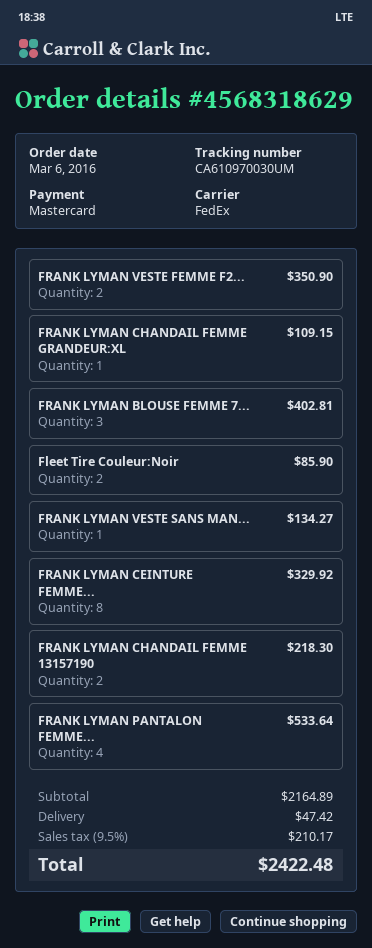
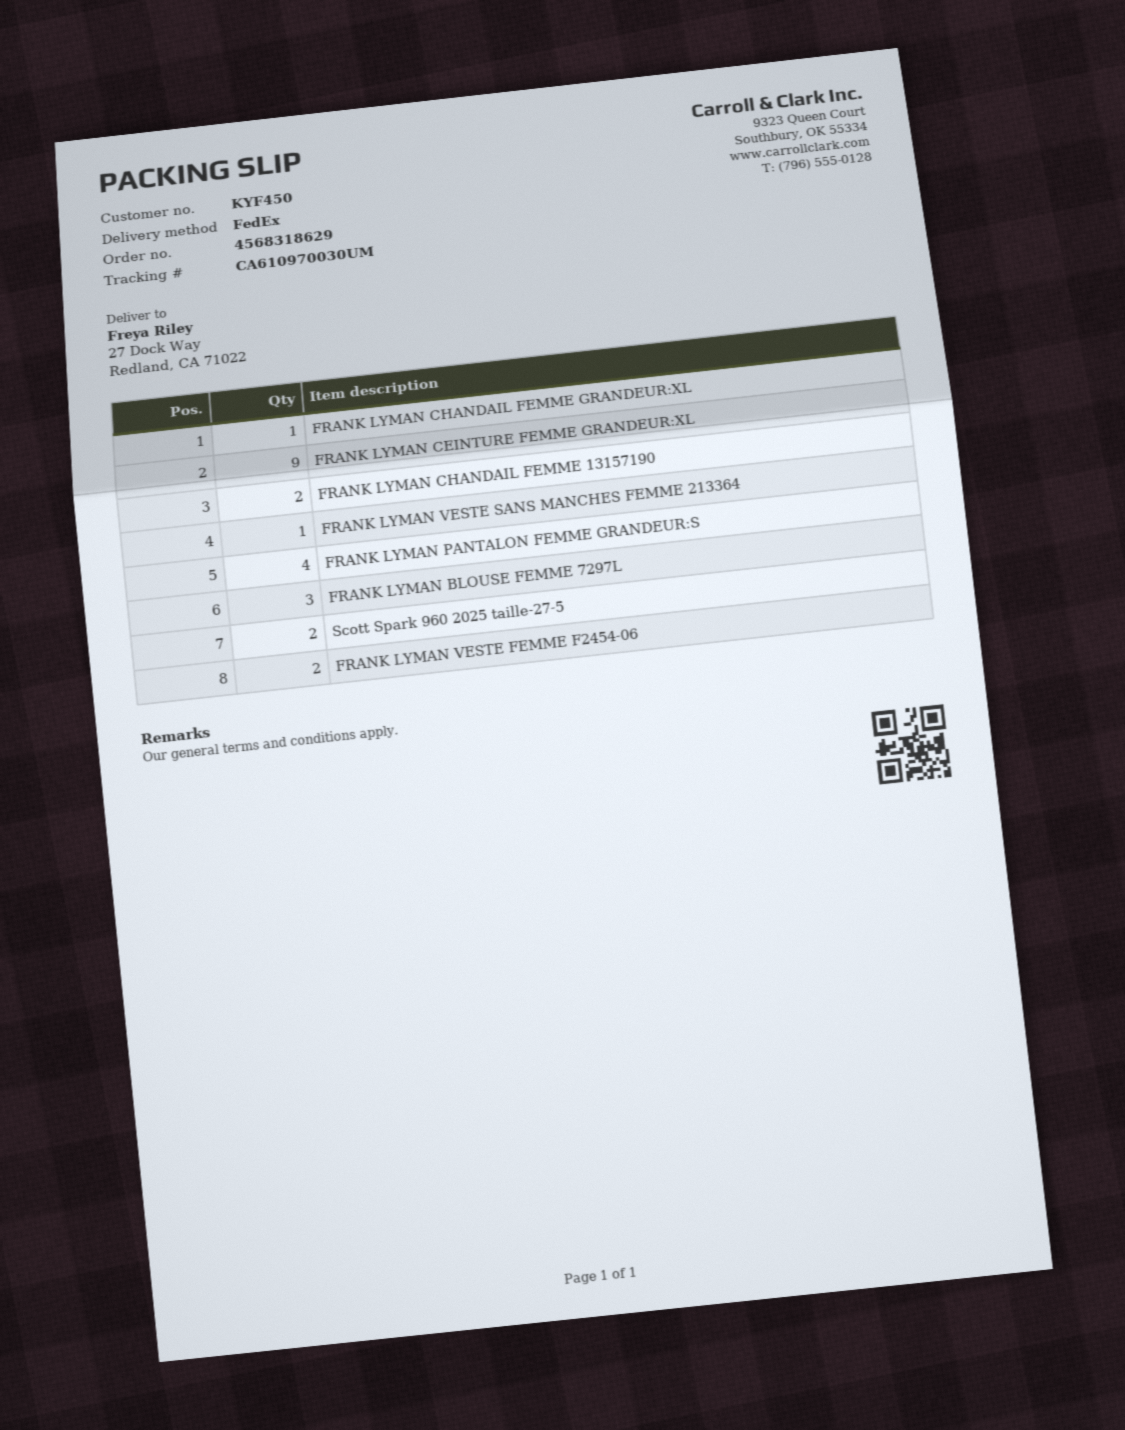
Fleet Tire Couleur:Noir: 2 -> none
FRANK LYMAN CEINTURE FEMME...: 8 -> 9
Scott Spark 960 2025 taille-27-5: none -> 2

